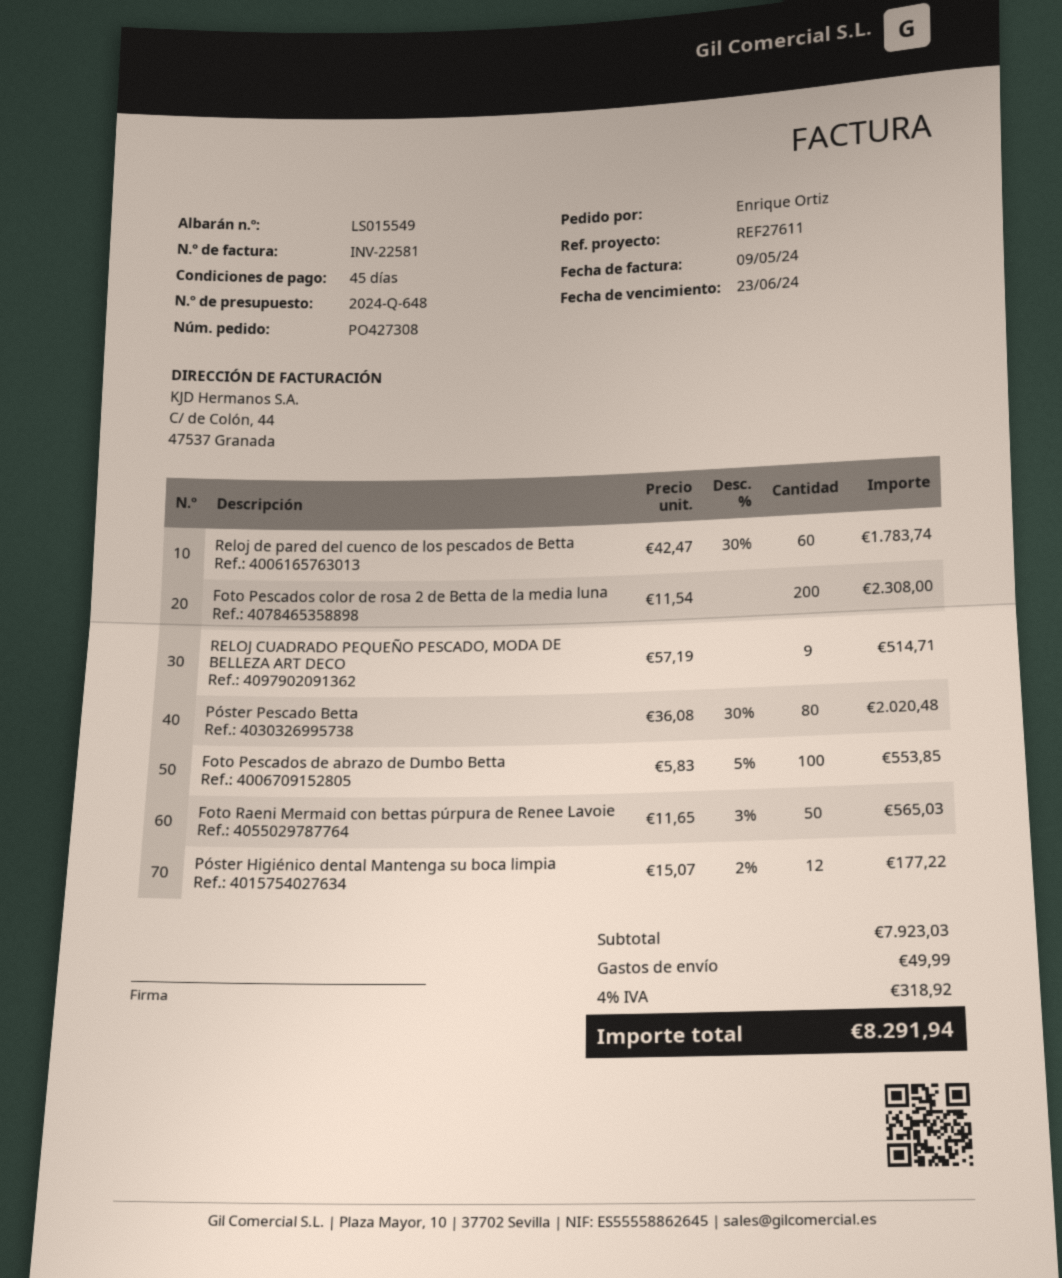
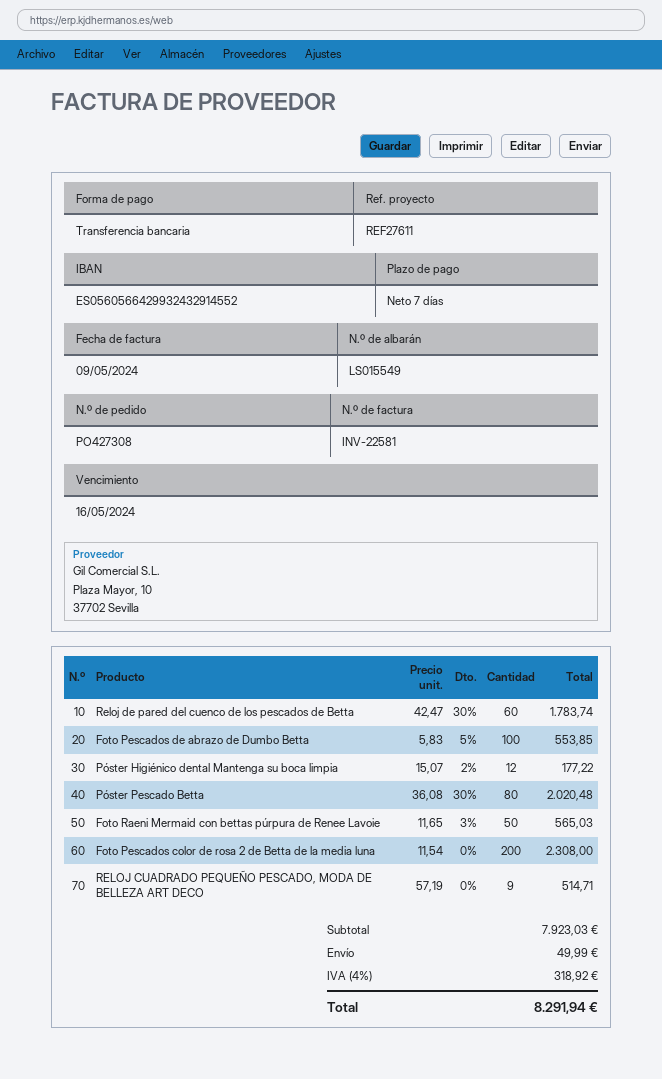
payment terms: 45 days -> 7 days
due date: 2024-06-23 -> 2024-05-16

